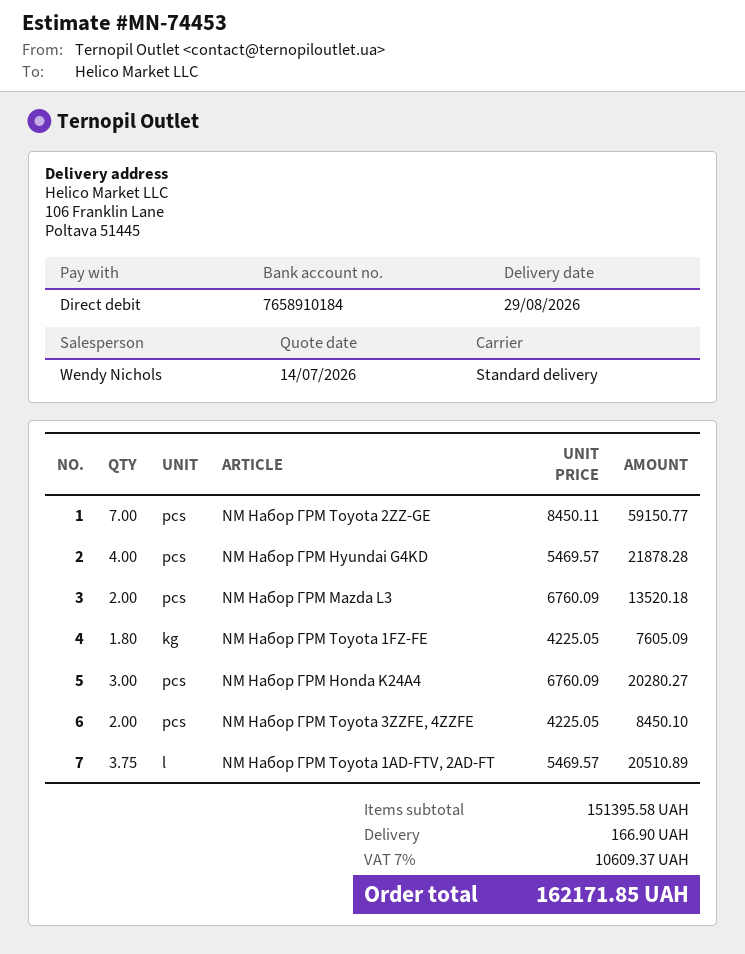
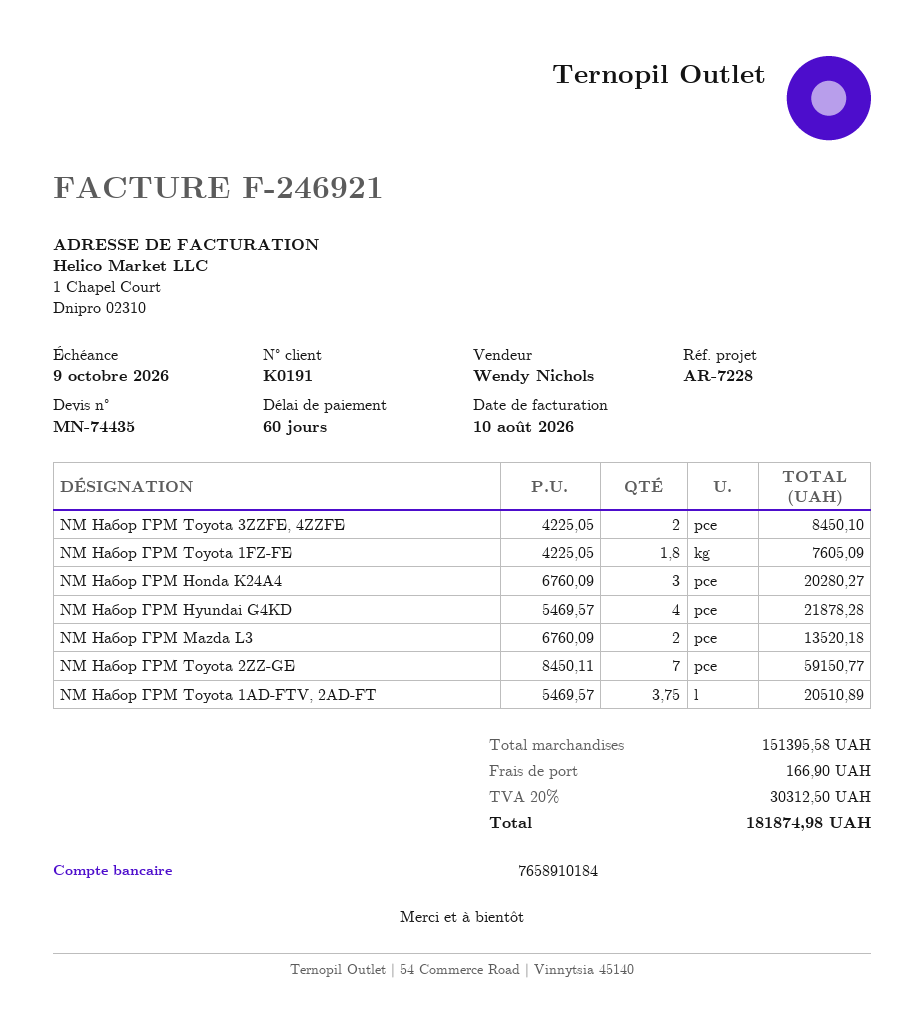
quote number: MN-74453 -> MN-74435
tax: 7% = 10609.37 -> 20% = 30312.50
total: 162171.85 -> 181874.98

